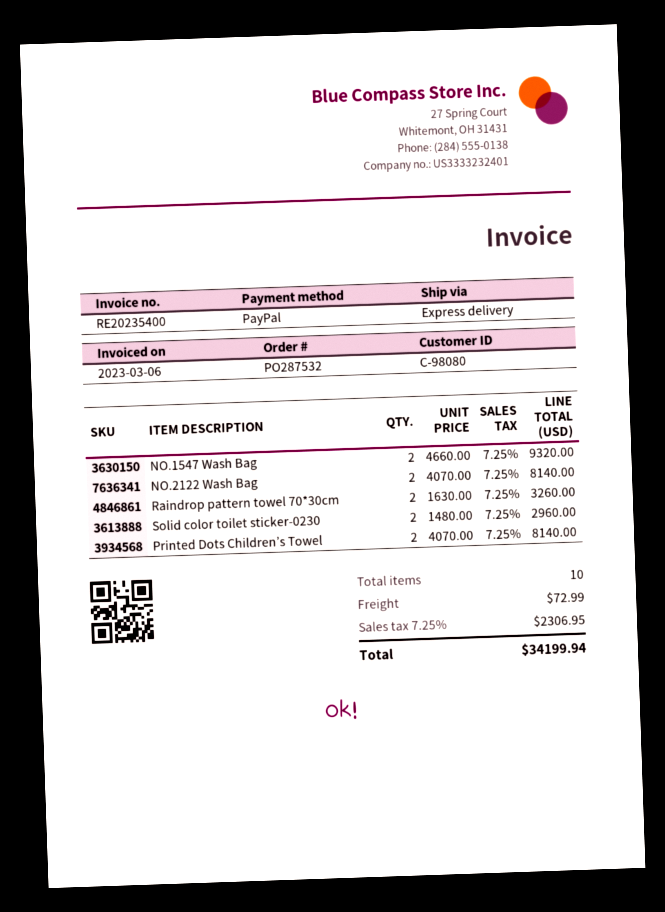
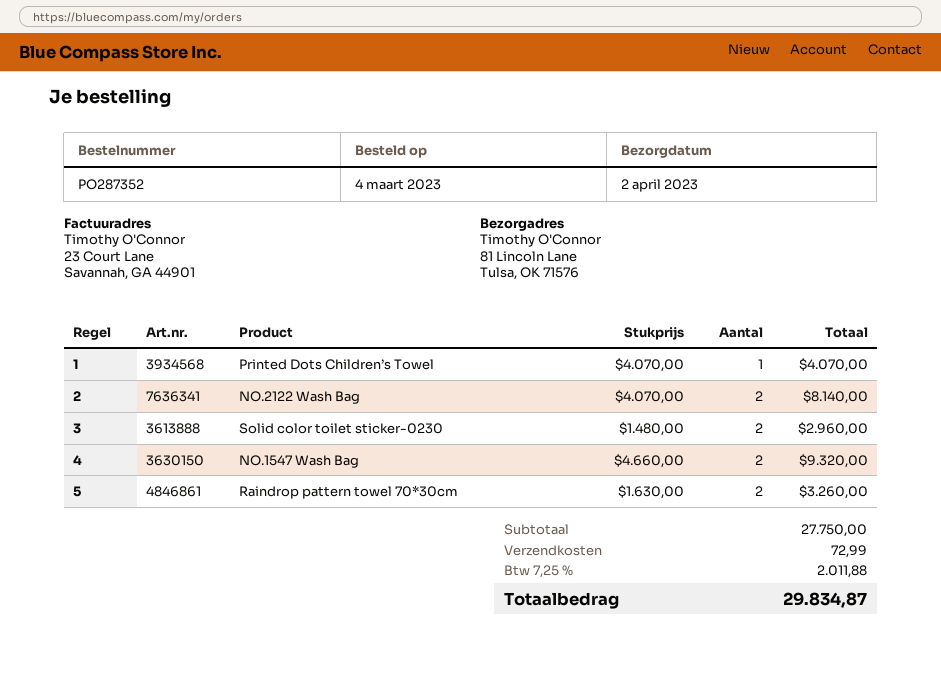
order number: PO287532 -> PO287352
Printed Dots Children’s Towel: 2 x 4070.00 = 8140.00 -> 1 x 4070.00 = 4070.00
tax: 7.25% = 2306.95 -> 7.25% = 2011.88
total: 34199.94 -> 29834.87

